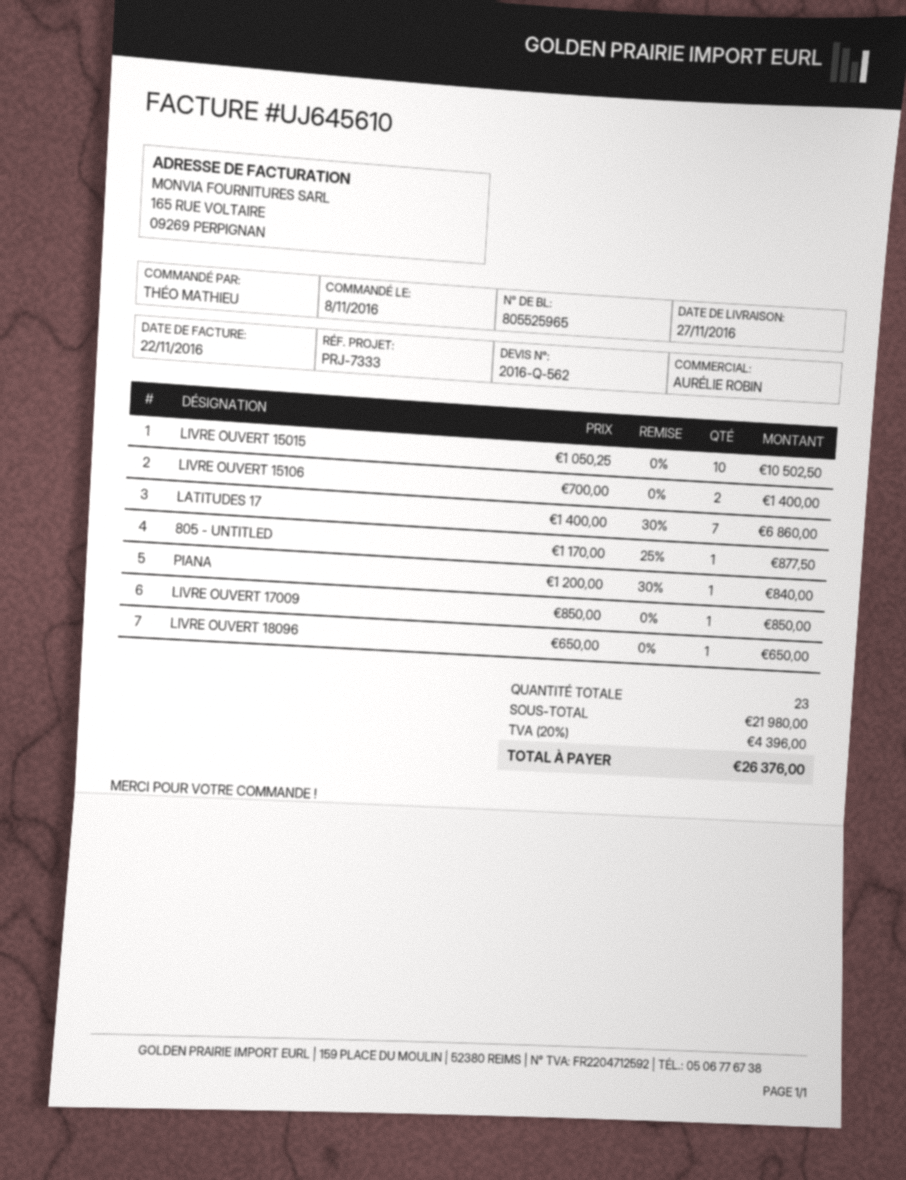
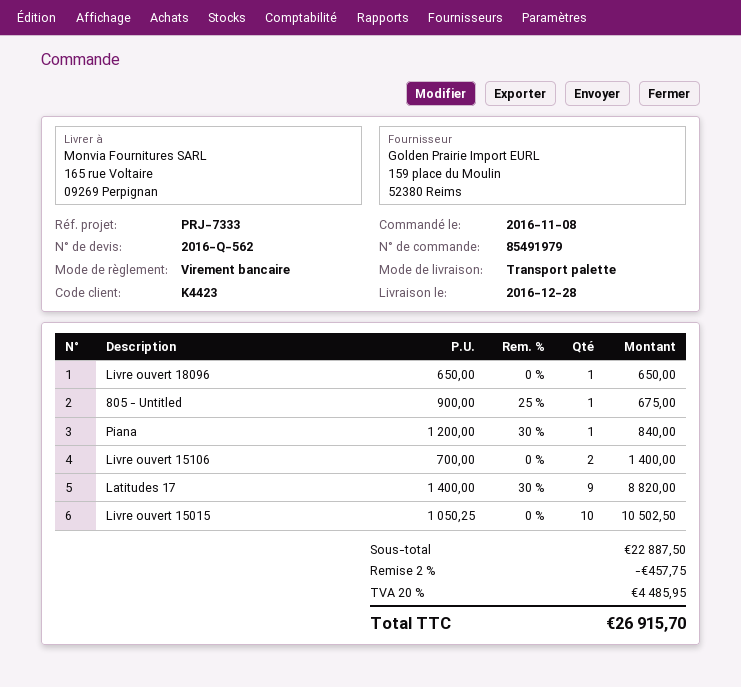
delivery date: 2016-11-27 -> 2016-12-28
LATITUDES 17: 7 x 1400.00 - 30% = 6860.00 -> 9 x 1400.00 - 30% = 8820.00
805 - UNTITLED: 1 x 1170.00 - 25% = 877.50 -> 1 x 900.00 - 25% = 675.00
LIVRE OUVERT 17009: 1 x 850.00 = 850.00 -> none
subtotal: 21980.00 -> 22887.50
discount: none -> 2% = 457.75
tax: 20% = 4396.00 -> 20% = 4485.95
total: 26376.00 -> 26915.70

